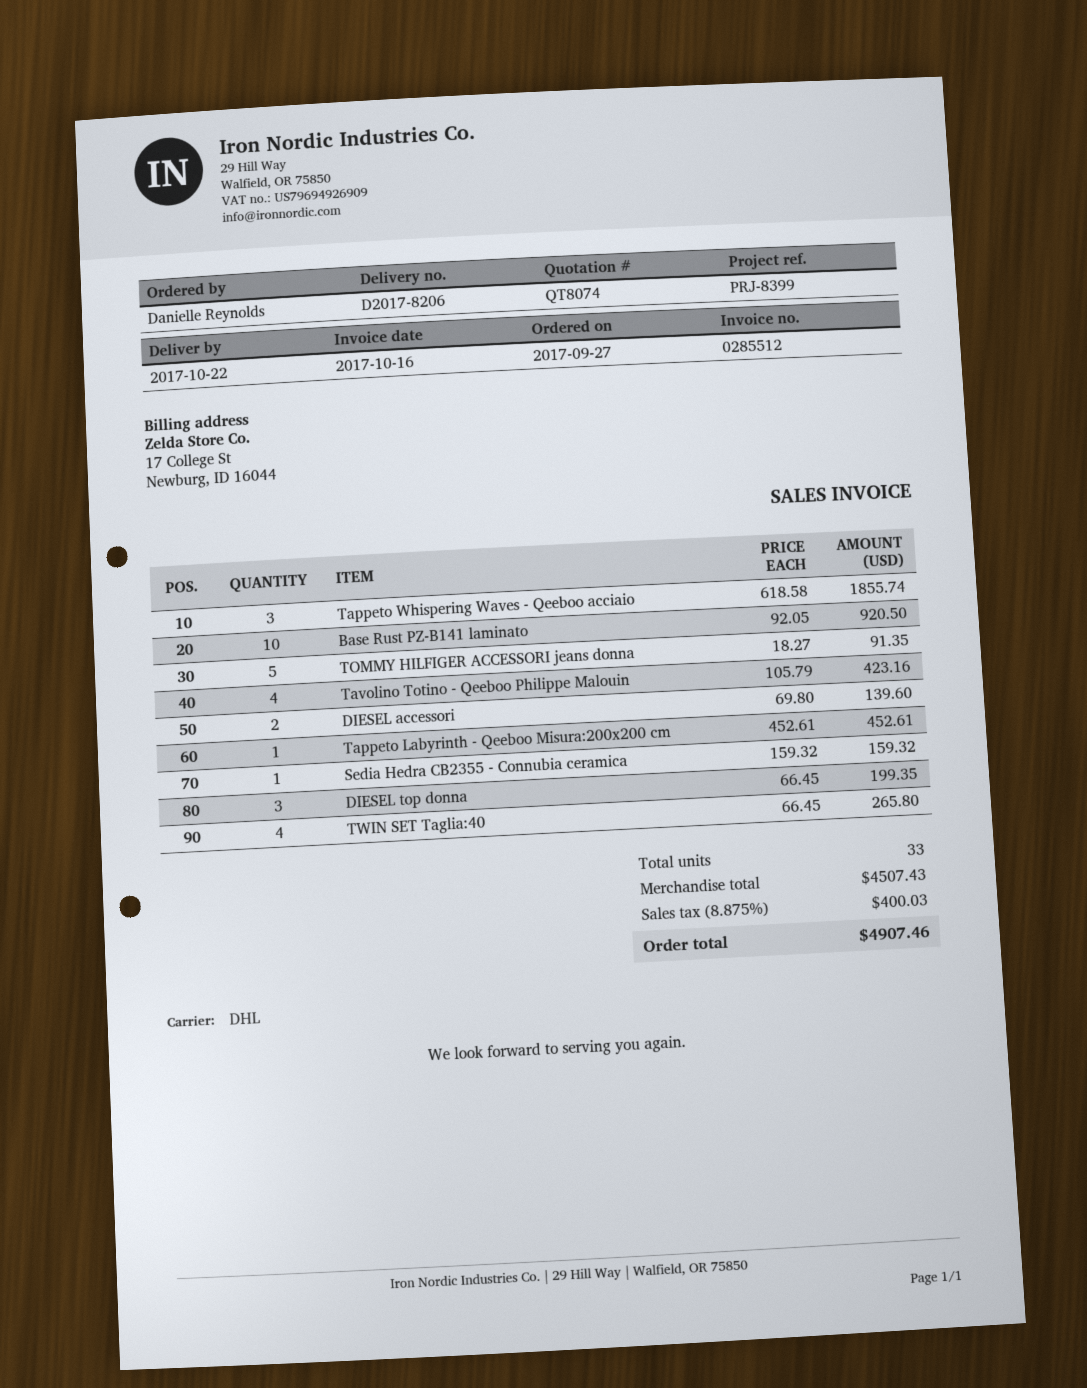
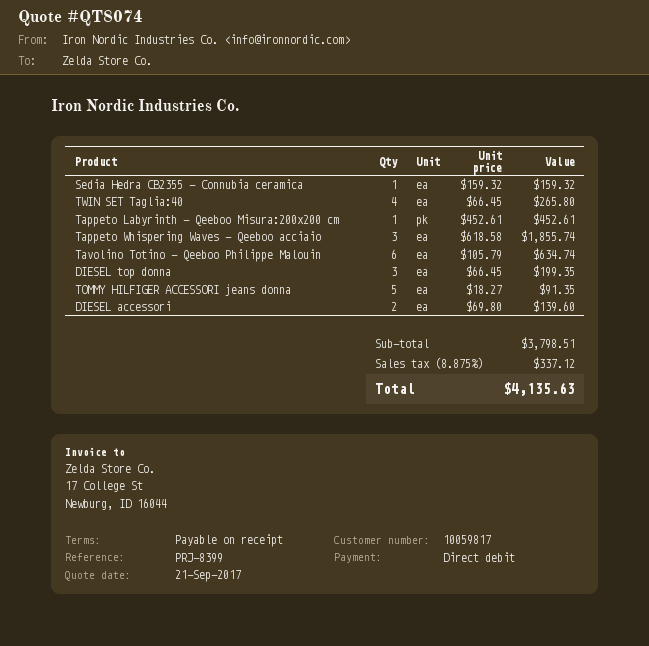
Base Rust PZ-B141 laminato: 10 x 92.05 = 920.50 -> none
Tavolino Totino - Qeeboo Philippe Malouin: 4 x 105.79 = 423.16 -> 6 x 105.79 = 634.74
subtotal: 4507.43 -> 3798.51
tax: 8.875% = 400.03 -> 8.875% = 337.12
total: 4907.46 -> 4135.63

